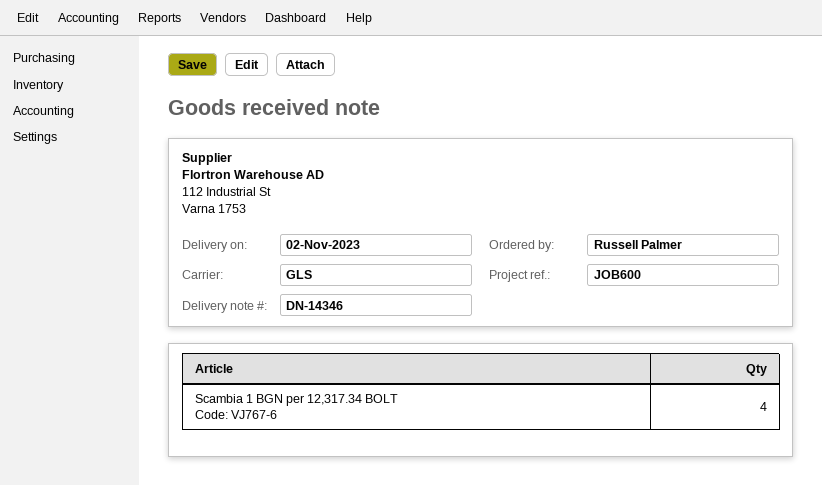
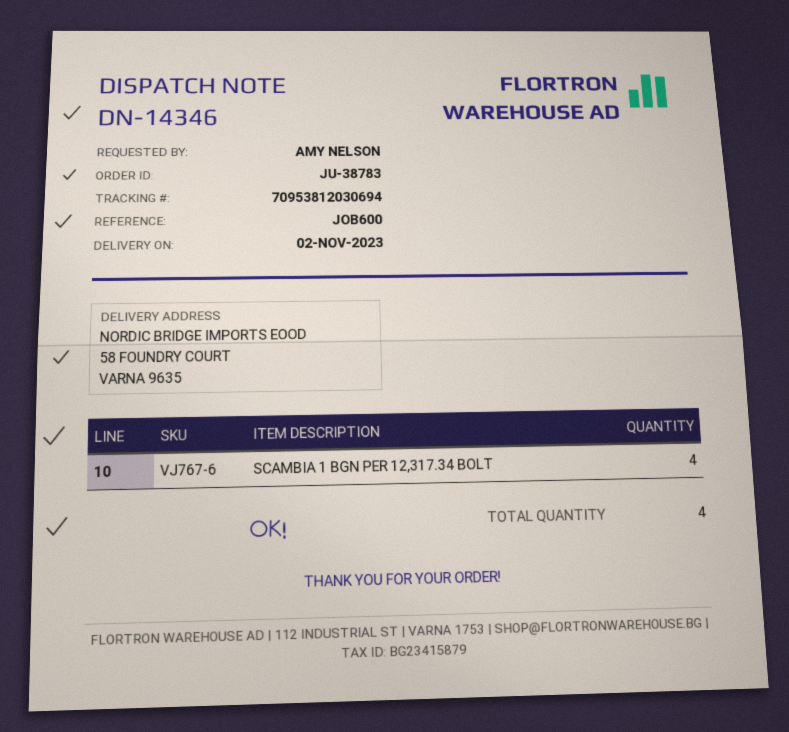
ordered by: Russell Palmer -> AMY NELSON

